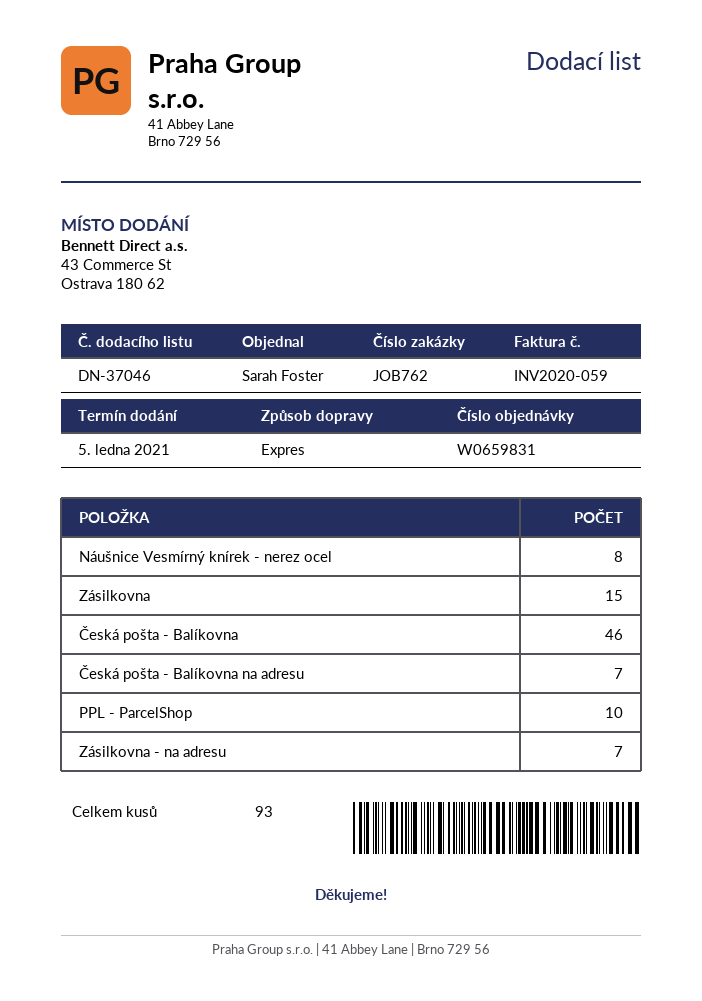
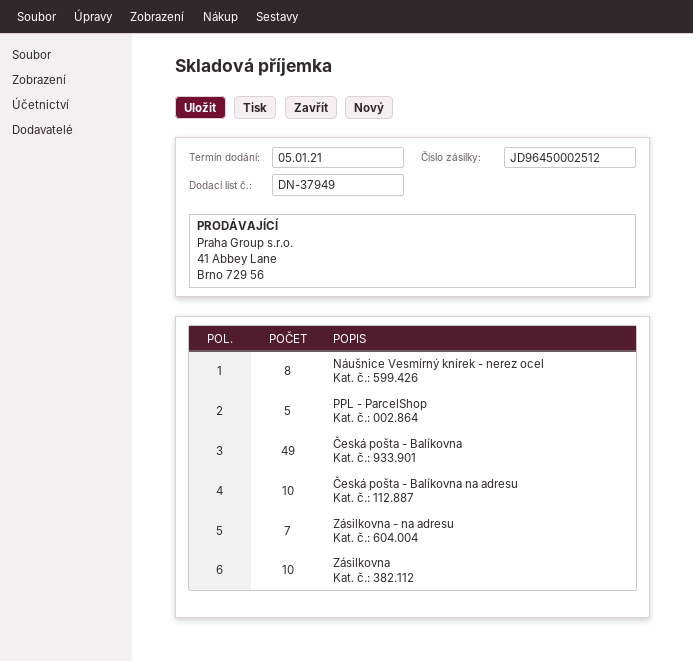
delivery note number: DN-37046 -> DN-37949
Zásilkovna: 15 -> 10
Česká pošta - Balíkovna: 46 -> 49
Česká pošta - Balíkovna na adresu: 7 -> 10
PPL - ParcelShop: 10 -> 5

